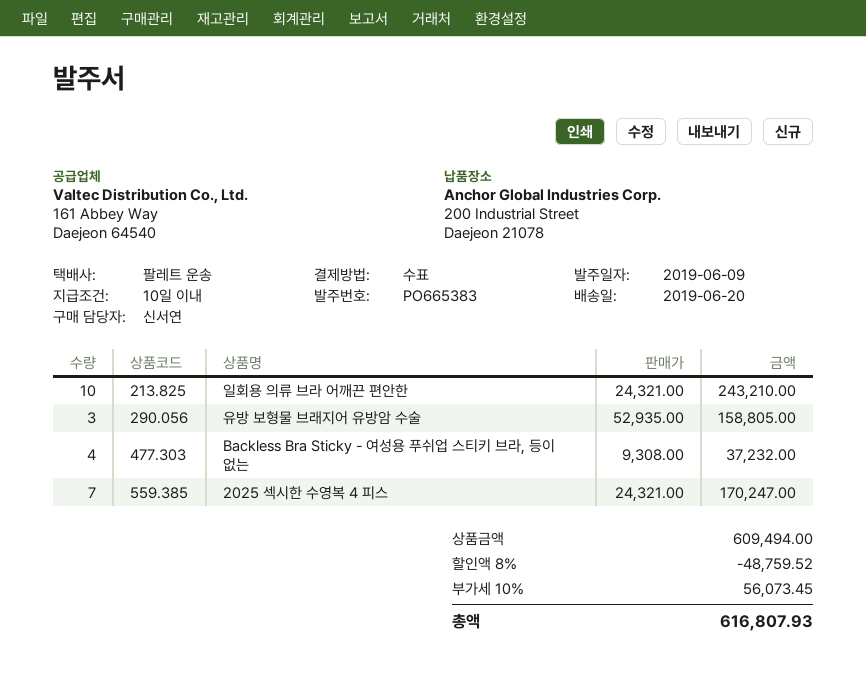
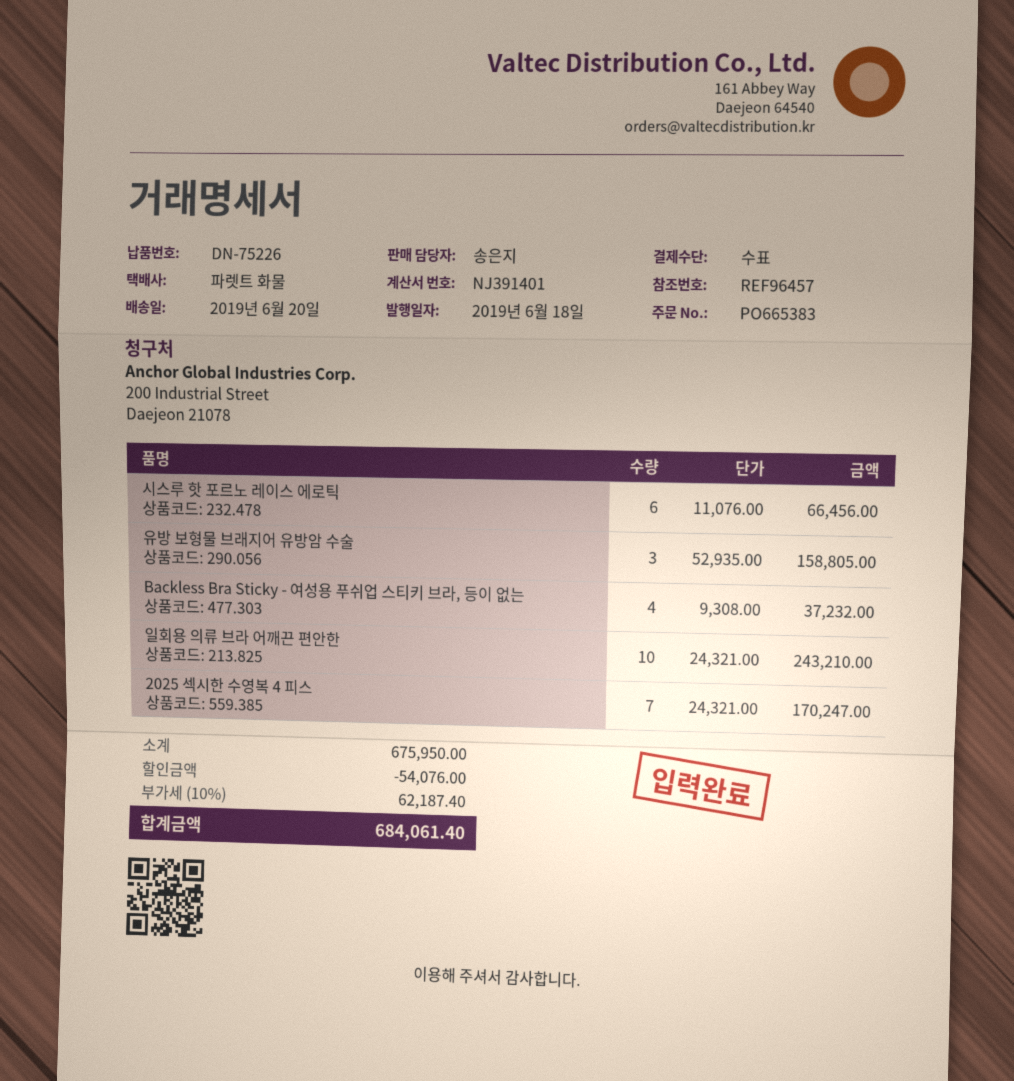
시스루 핫 포르노 레이스 에로틱: none -> 6 x 11076.00 = 66456.00
subtotal: 609494.00 -> 675950.00
discount: 48759.52 -> 54076.00
tax: 10% = 56073.45 -> 10% = 62187.40
total: 616807.93 -> 684061.40

